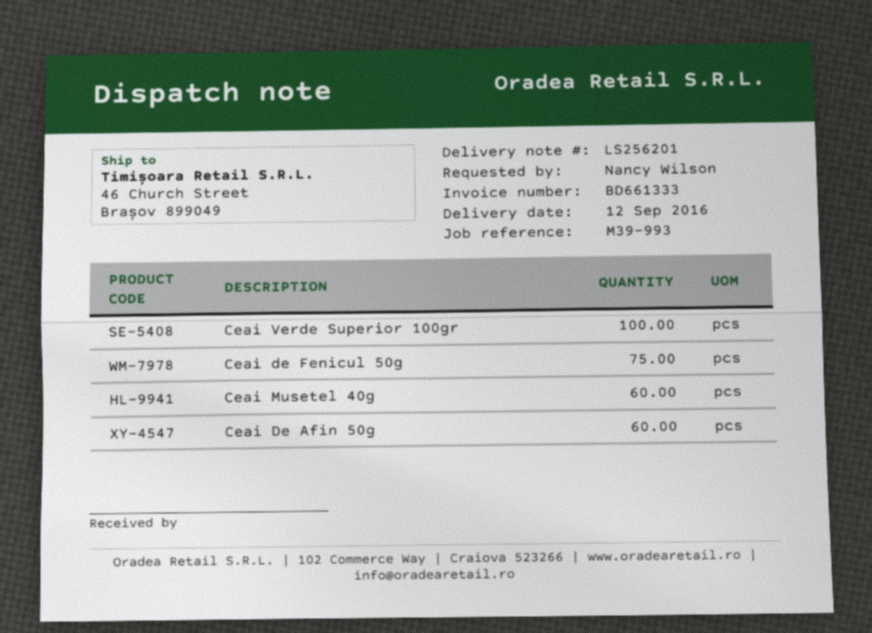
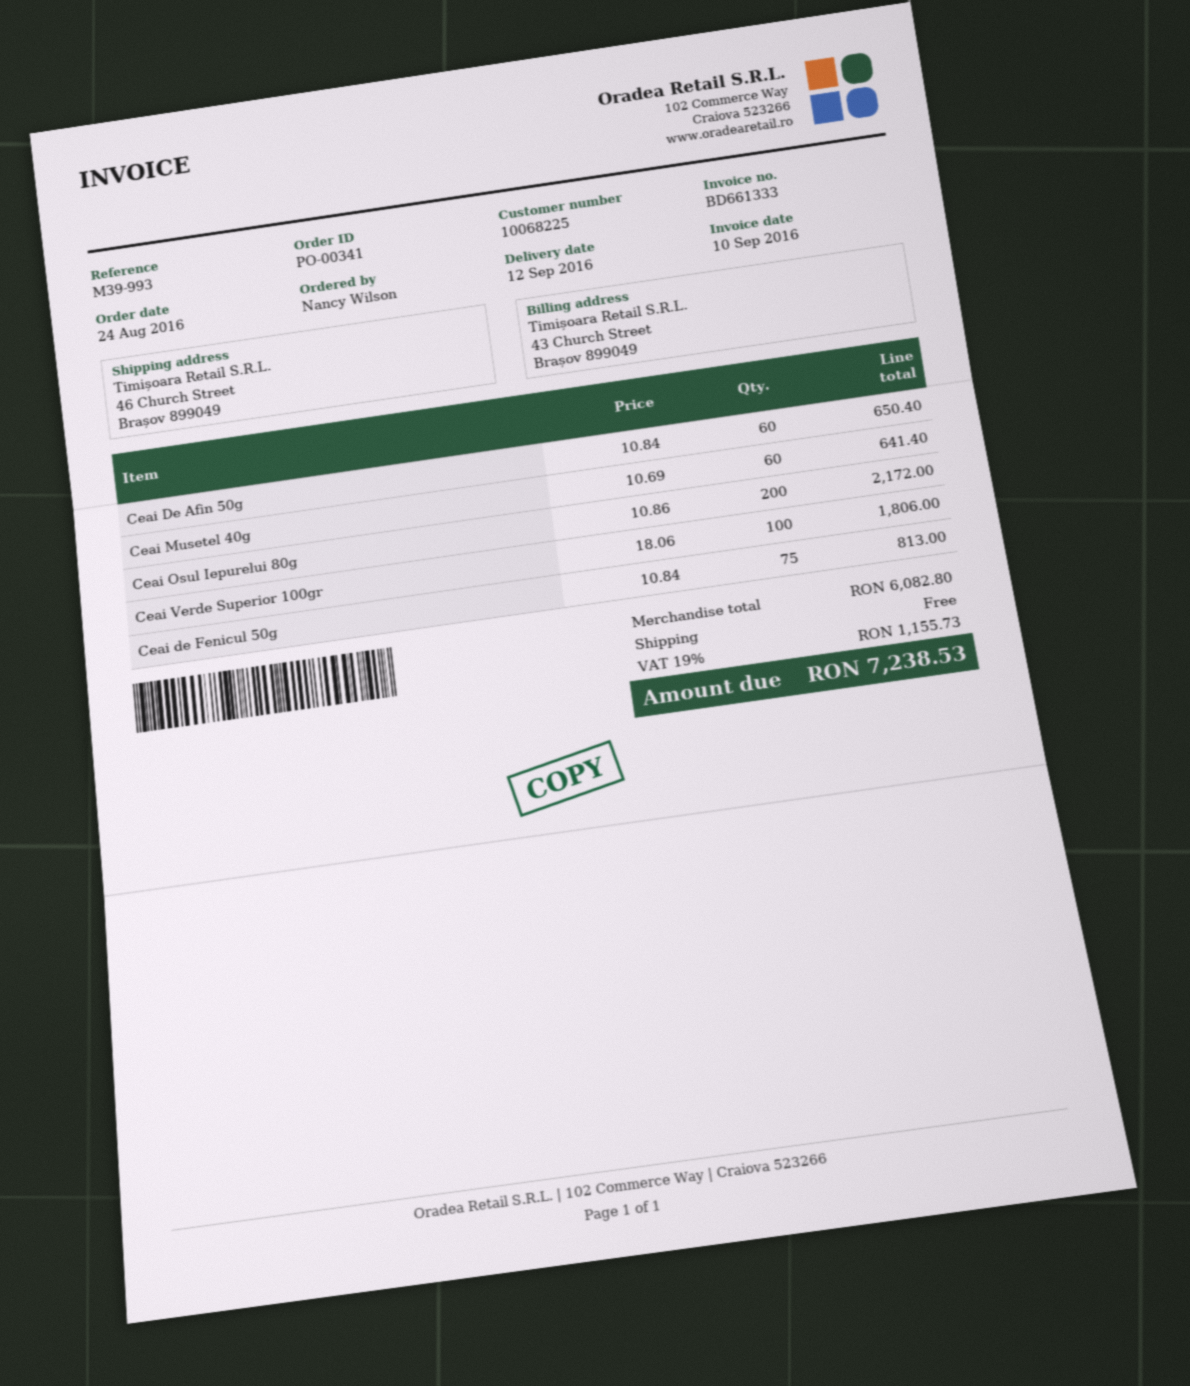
Ceai Osul Iepurelui 80g: none -> 200

